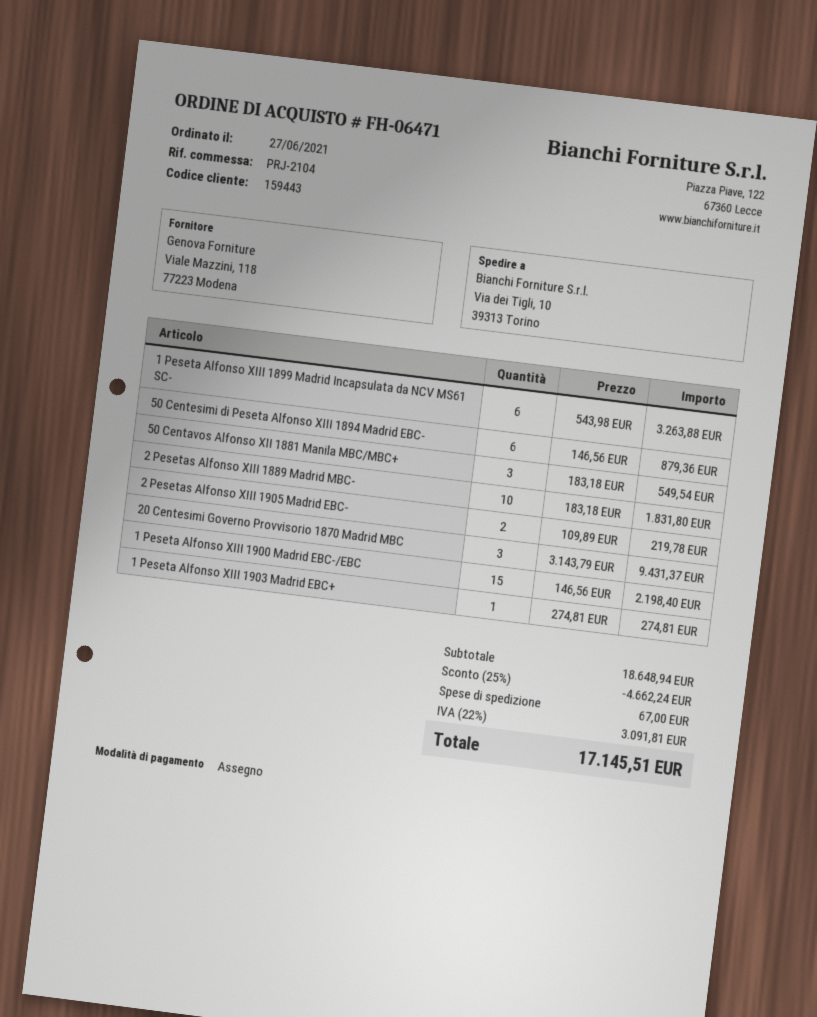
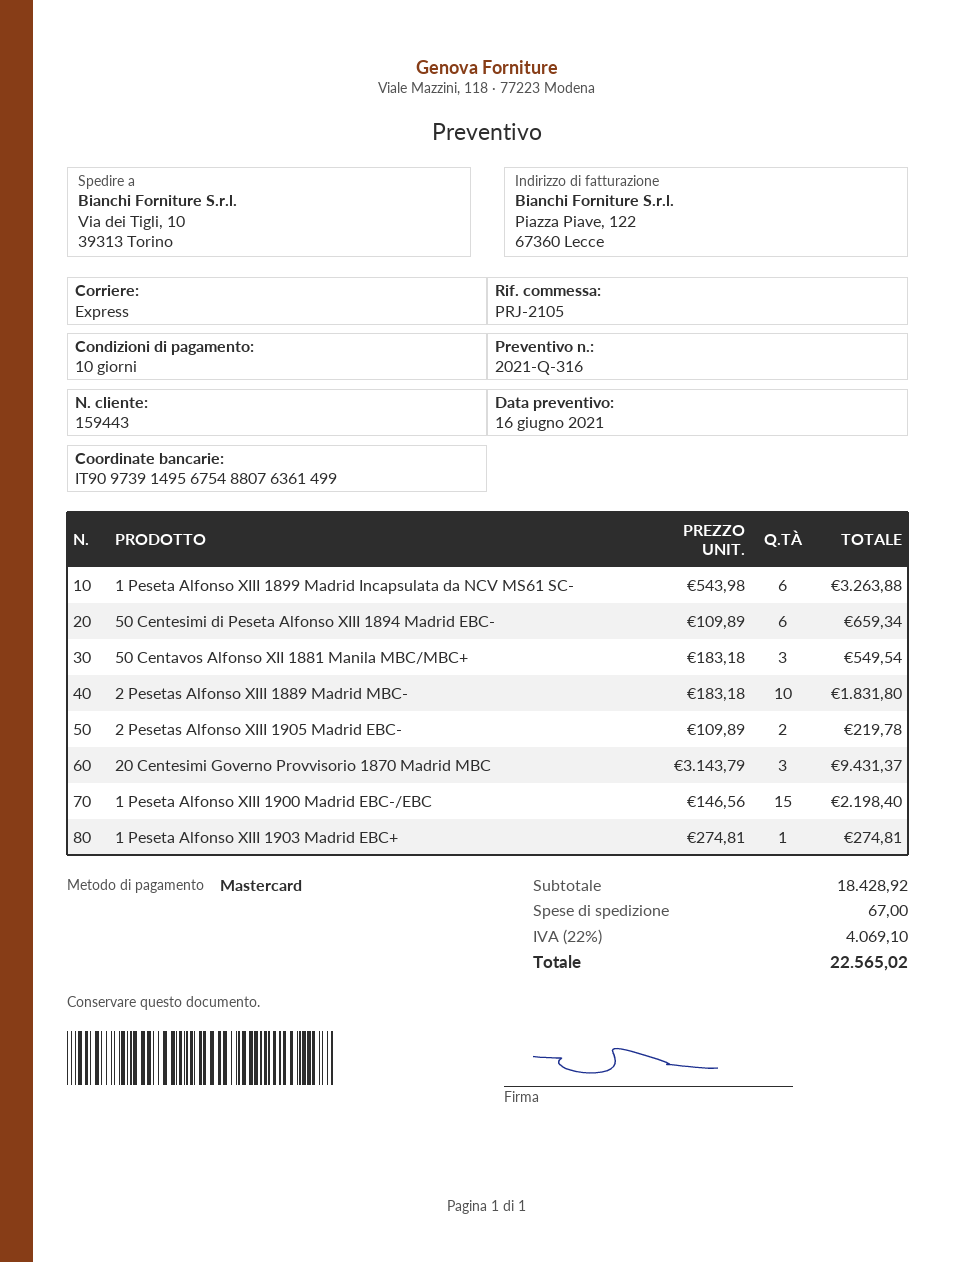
reference: PRJ-2104 -> PRJ-2105
payment method: cheque -> Mastercard
50 Centesimi di Peseta Alfonso XIII 1894 Madrid EBC-: 6 x 146.56 = 879.36 -> 6 x 109.89 = 659.34
subtotal: 18648.94 -> 18428.92
discount: 25% = 4662.24 -> none
tax: 22% = 3091.81 -> 22% = 4069.10
total: 17145.51 -> 22565.02

